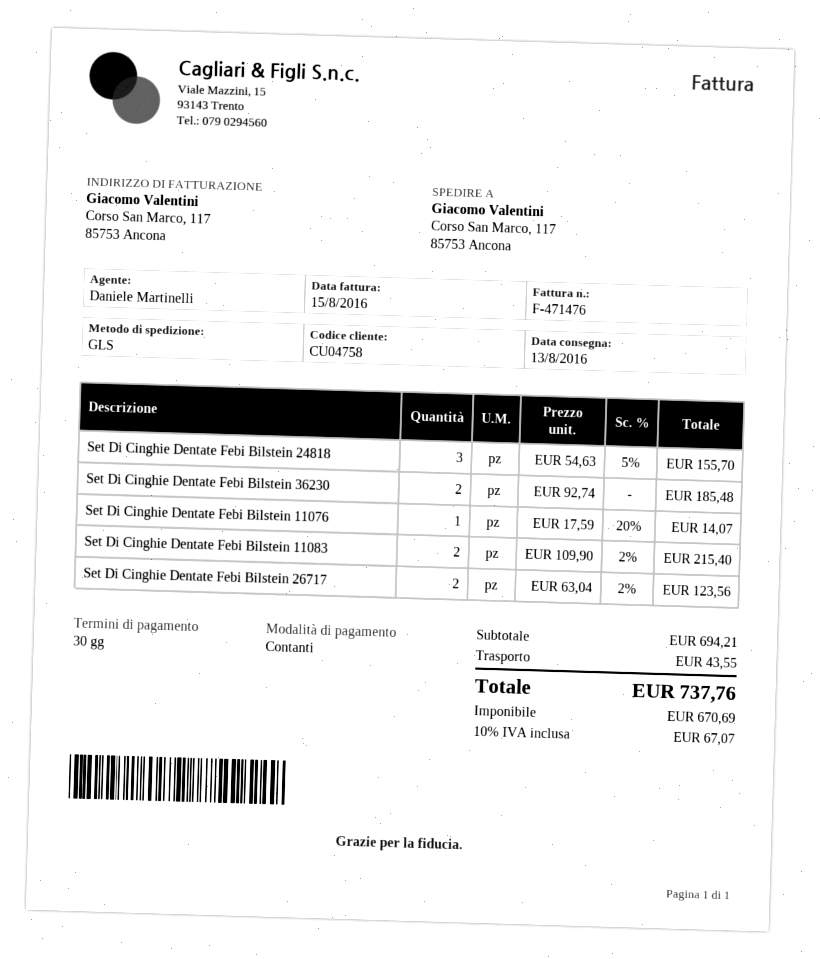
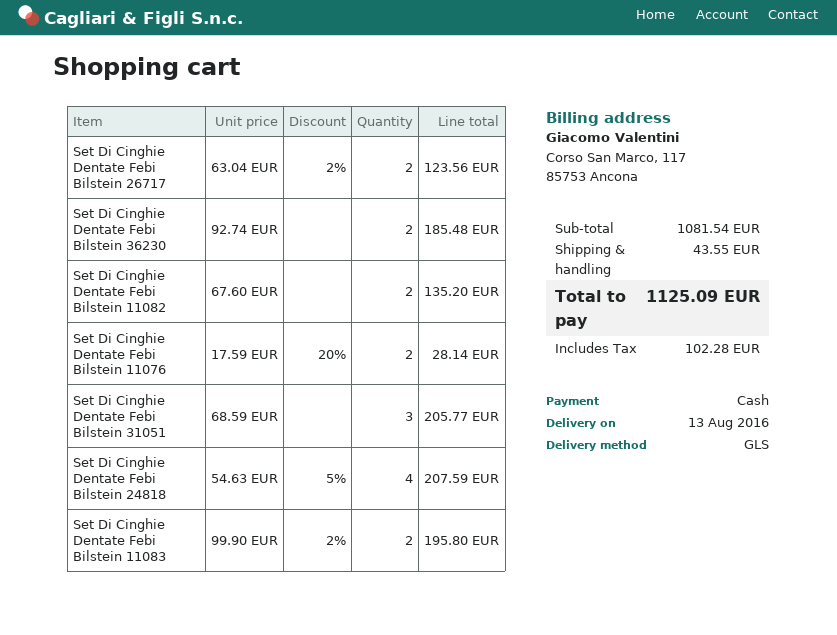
Set Di Cinghie Dentate Febi Bilstein 24818: 3 x 54.63 - 5% = 155.70 -> 4 x 54.63 - 5% = 207.59
Set Di Cinghie Dentate Febi Bilstein 11076: 1 x 17.59 - 20% = 14.07 -> 2 x 17.59 - 20% = 28.14
Set Di Cinghie Dentate Febi Bilstein 11083: 2 x 109.90 - 2% = 215.40 -> 2 x 99.90 - 2% = 195.80
Set Di Cinghie Dentate Febi Bilstein 11082: none -> 2 x 67.60 = 135.20
Set Di Cinghie Dentate Febi Bilstein 31051: none -> 3 x 68.59 = 205.77
subtotal: 694.21 -> 1081.54
tax: 67.07 -> 102.28
total: 737.76 -> 1125.09

